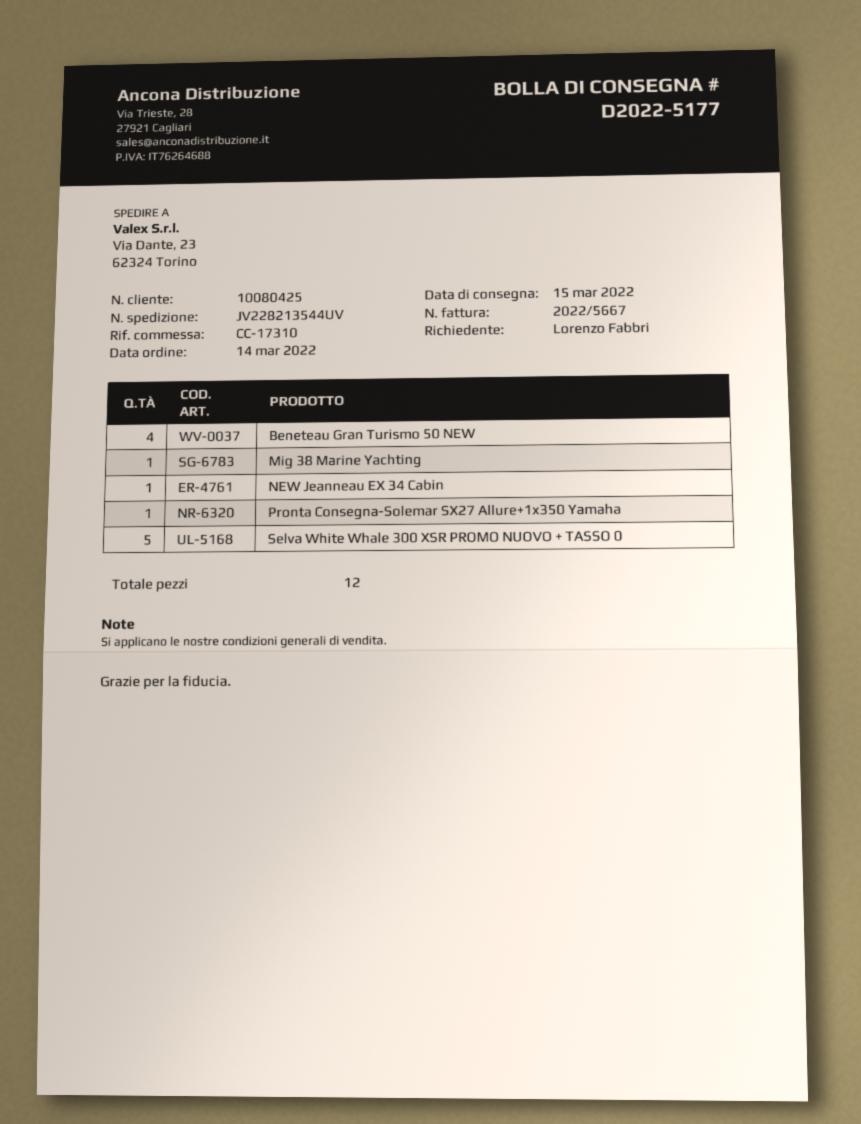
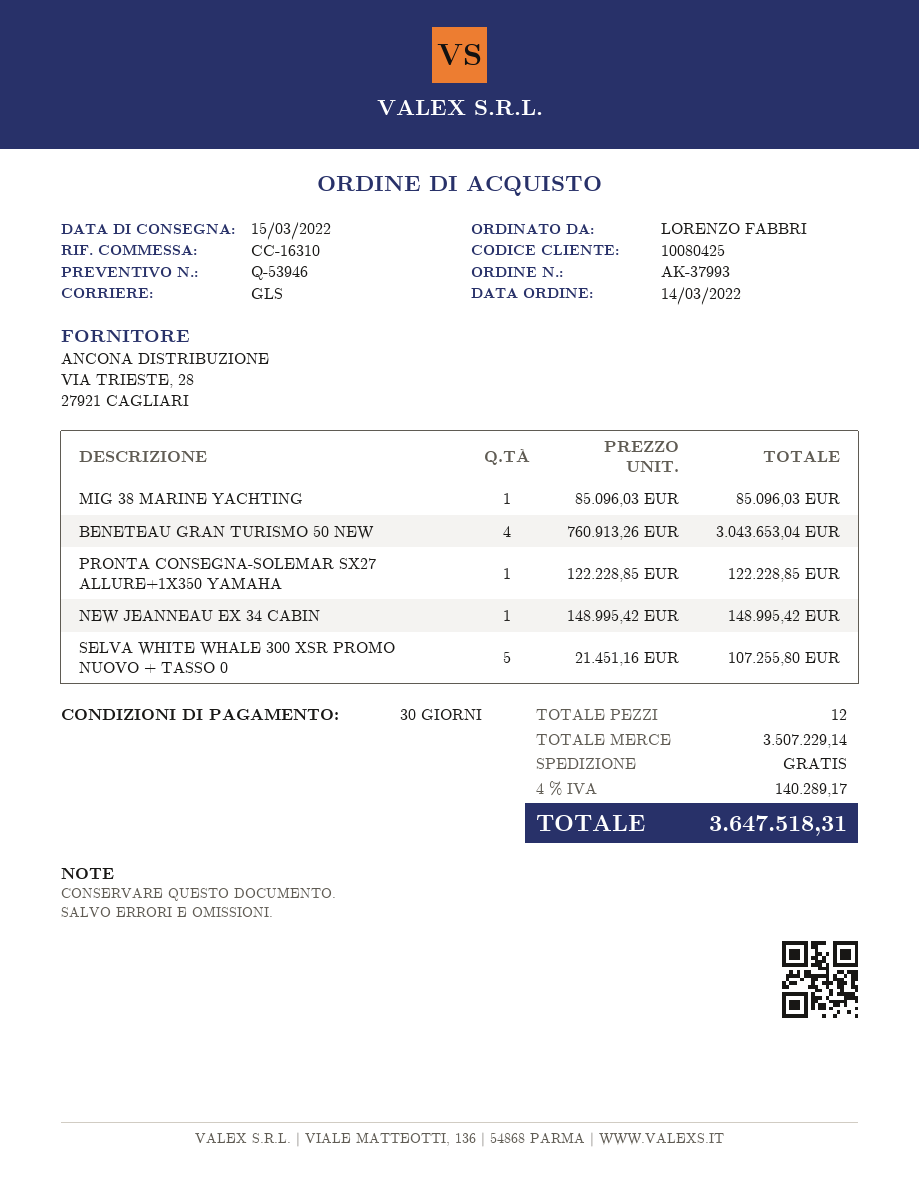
reference: CC-17310 -> CC-16310

